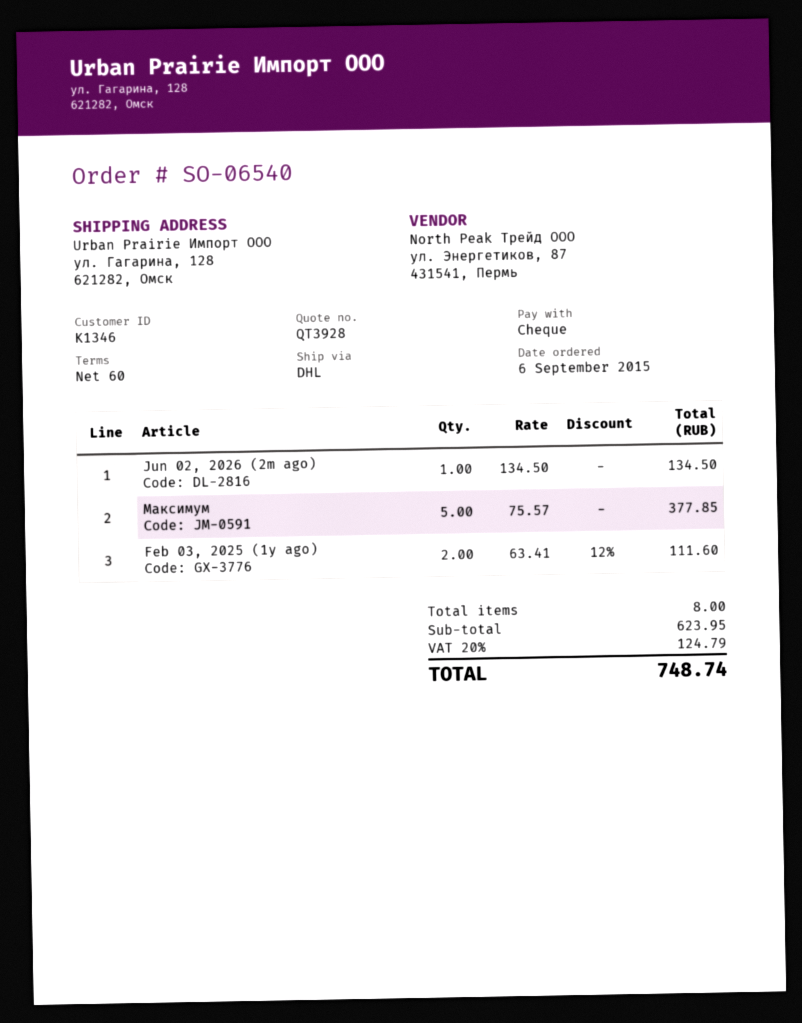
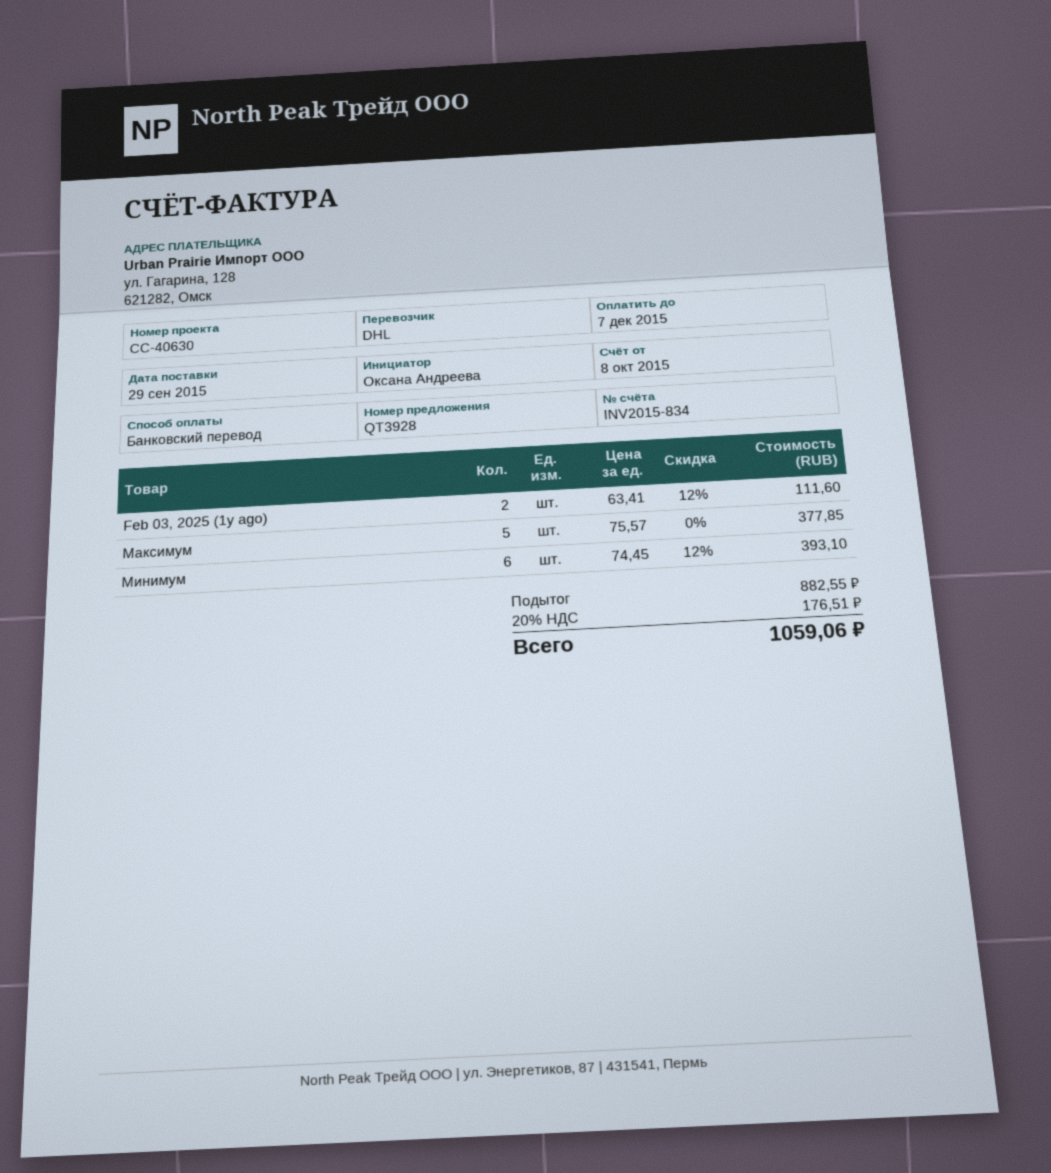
payment method: cheque -> bank transfer
Jun 02, 2026 (2m ago): 1 x 134.50 = 134.50 -> none
Минимум: none -> 6 x 74.45 - 12% = 393.10
subtotal: 623.95 -> 882.55
tax: 20% = 124.79 -> 20% = 176.51
total: 748.74 -> 1059.06

